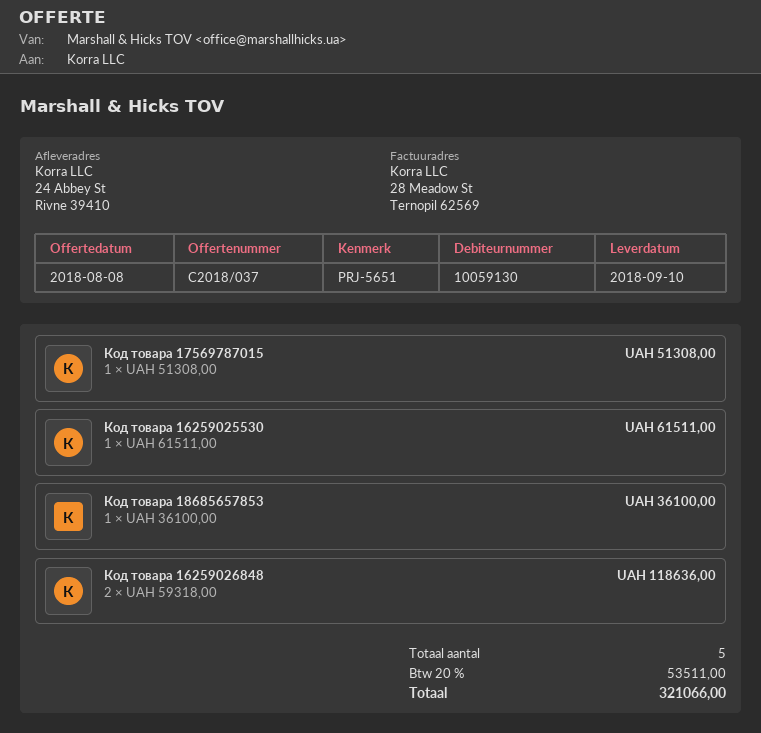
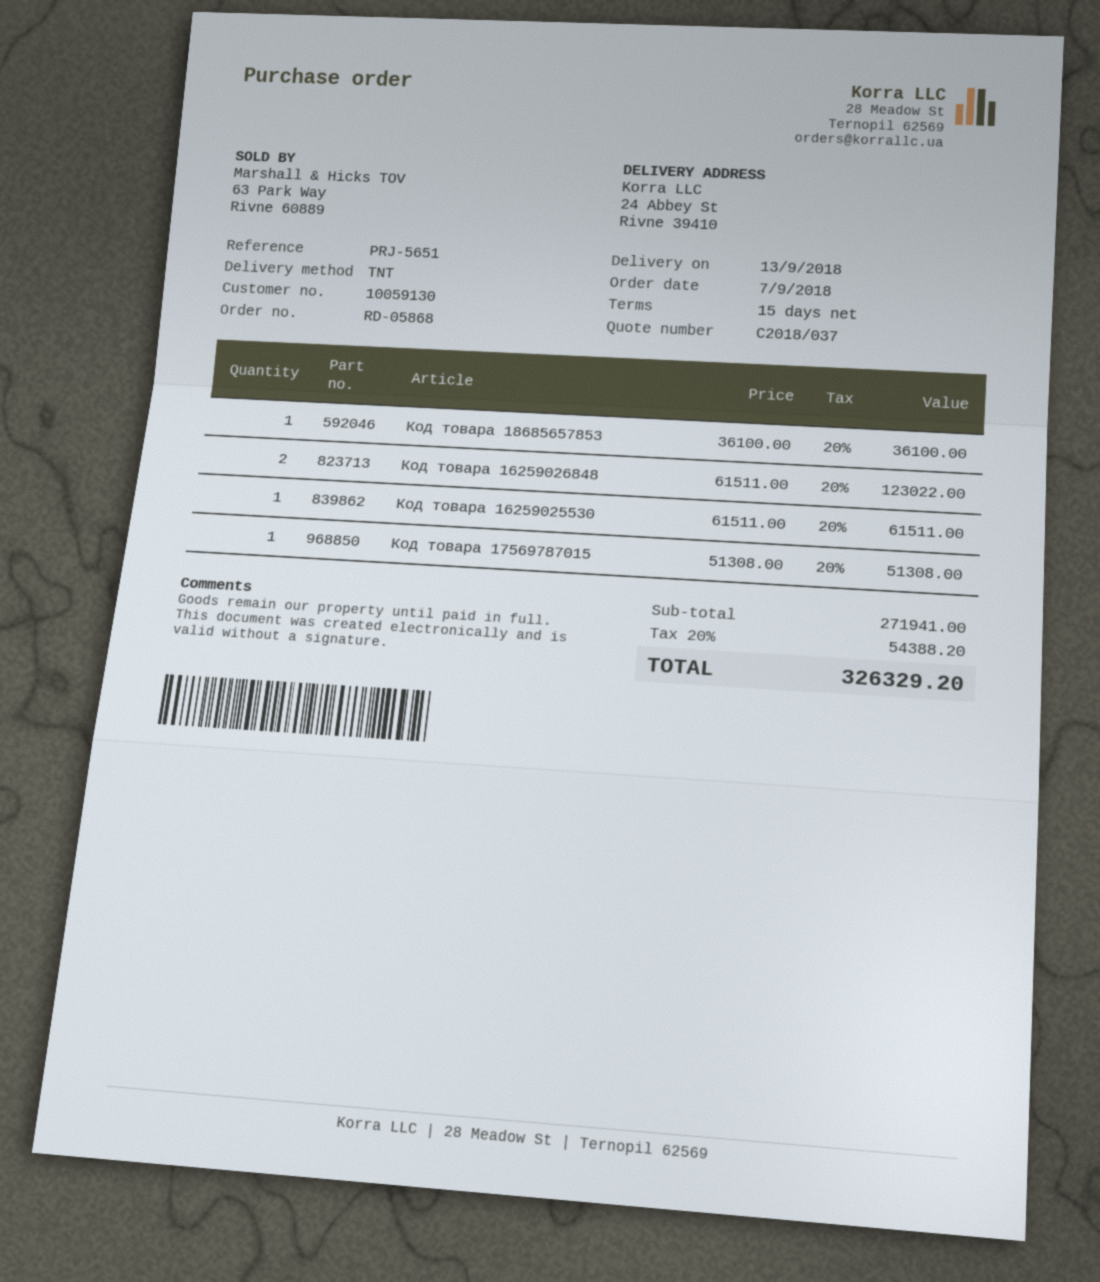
delivery date: 2018-09-10 -> 2018-09-13
Код товара 16259026848: 2 x 59318.00 = 118636.00 -> 2 x 61511.00 = 123022.00
tax: 20% = 53511.00 -> 20% = 54388.20
total: 321066.00 -> 326329.20

